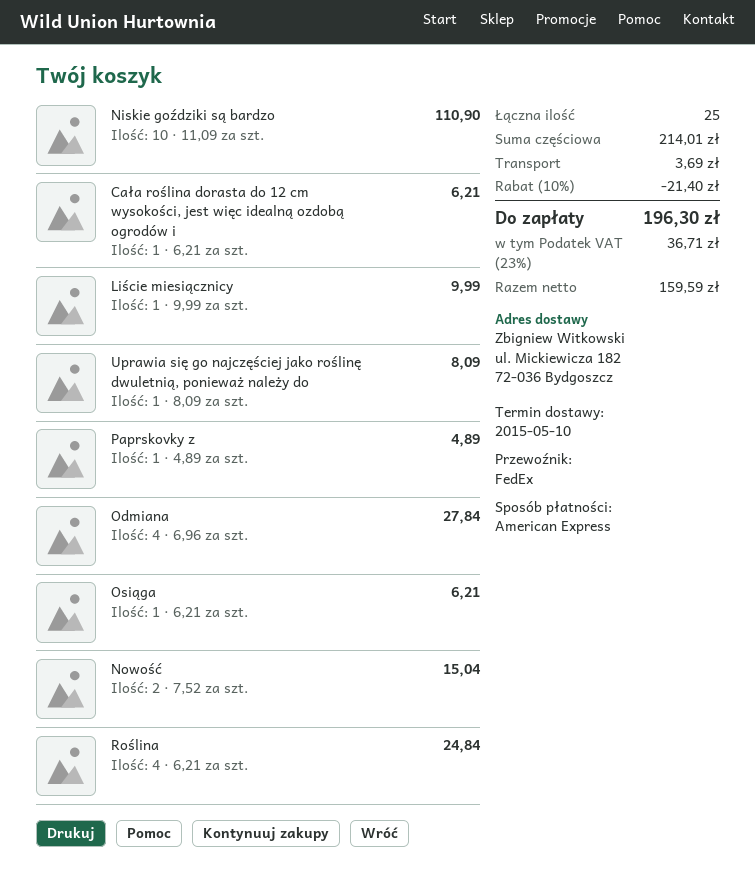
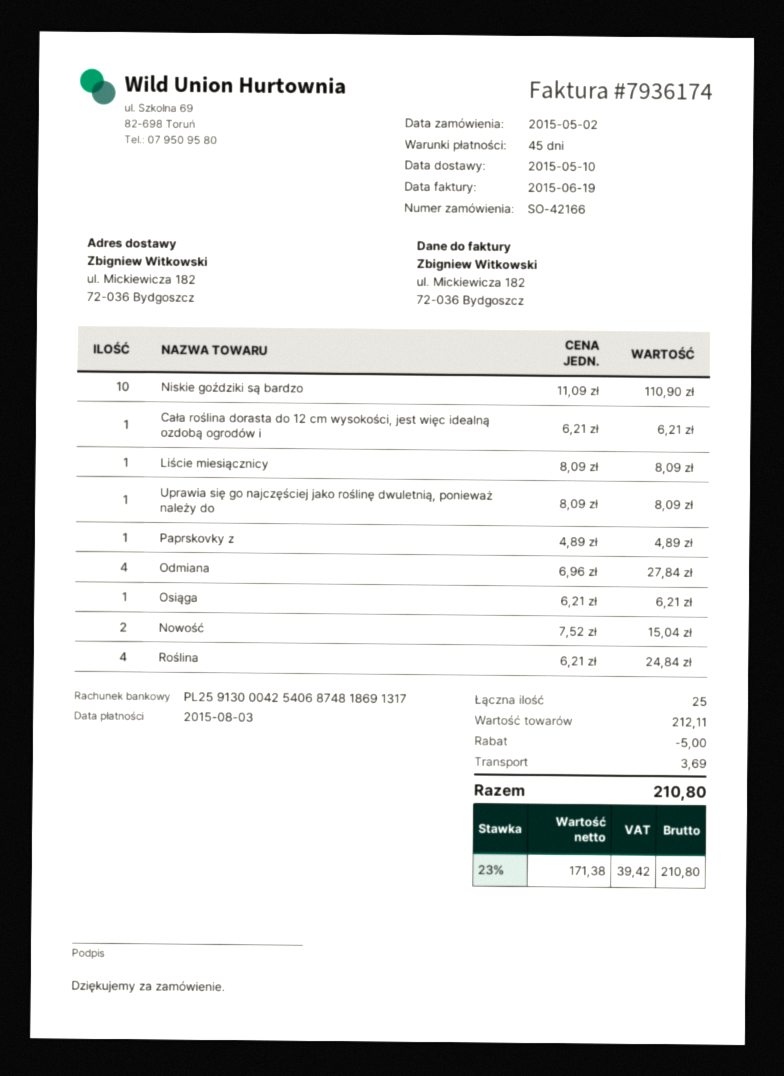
Liście miesiącznicy: 1 x 9.99 = 9.99 -> 1 x 8.09 = 8.09
subtotal: 214.01 -> 212.11
discount: 21.40 -> 5.00
net: 159.59 -> 171.38
tax: 23% = 36.71 -> 23% = 39.42
total: 196.30 -> 210.80

